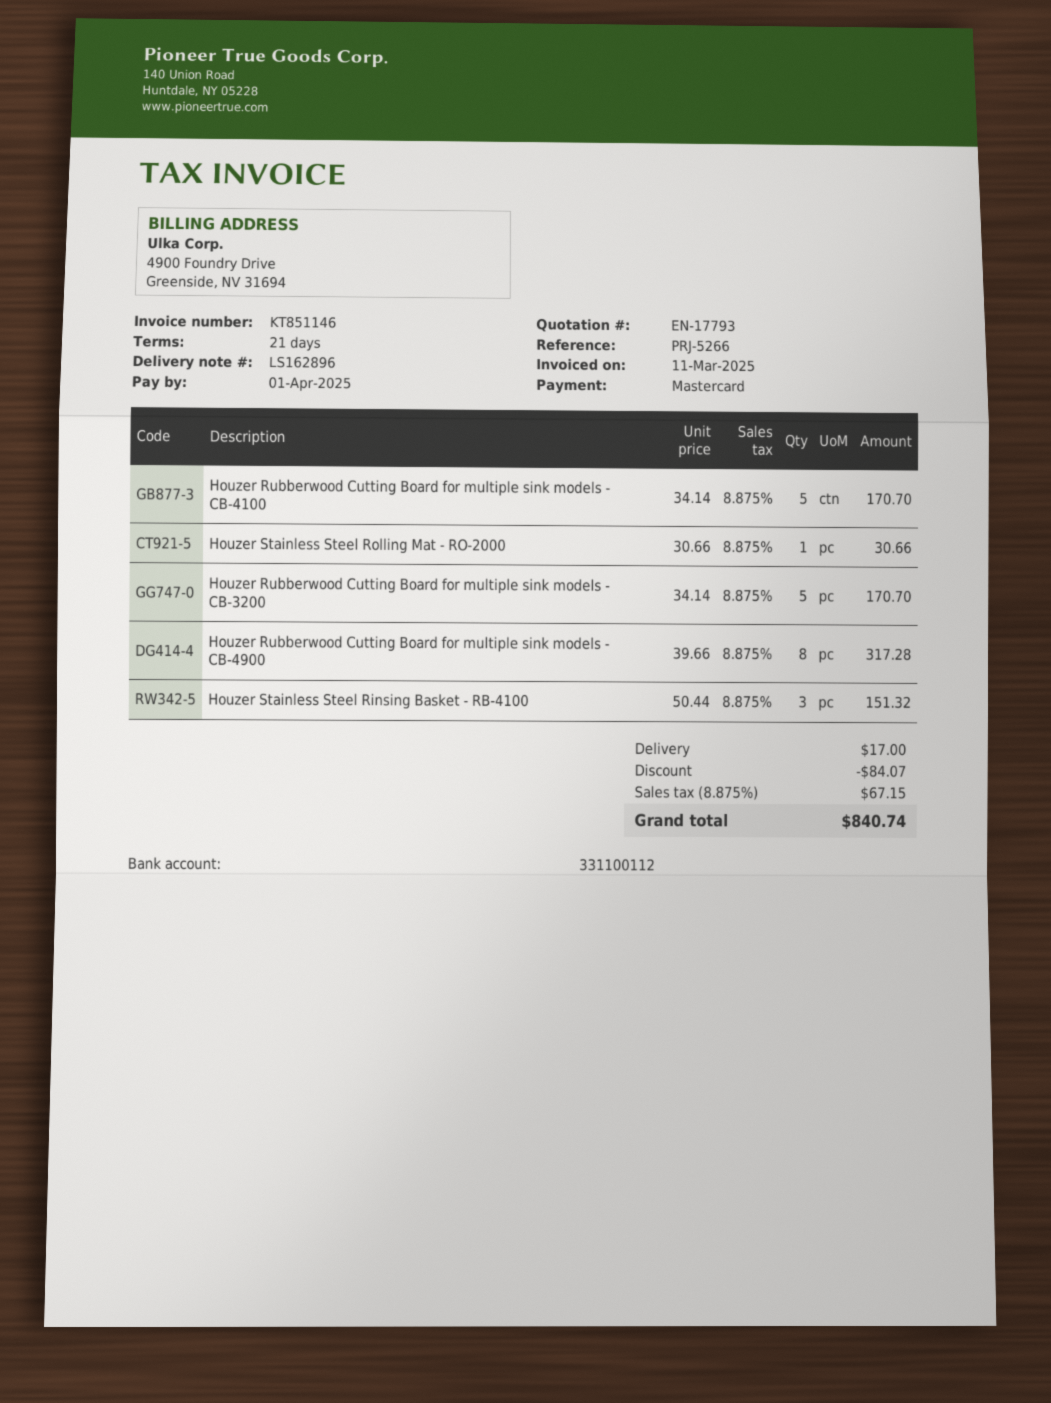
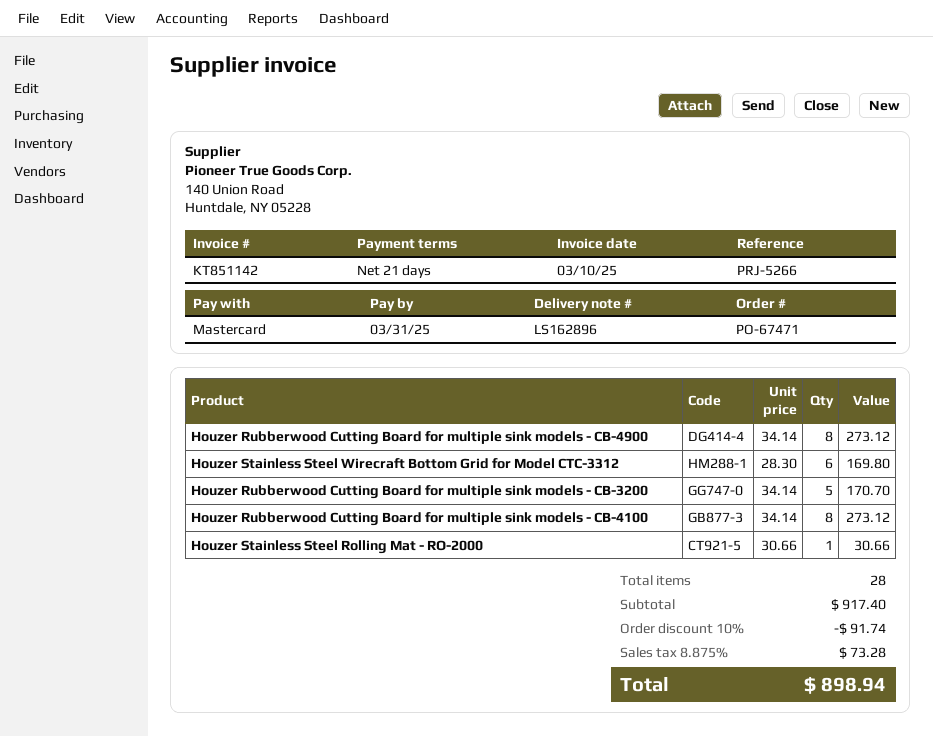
invoice number: KT851146 -> KT851142
invoice date: 2025-03-11 -> 2025-03-10
due date: 2025-04-01 -> 2025-03-31
Houzer Rubberwood Cutting Board for multiple sink models - CB-4100: 5 x 34.14 = 170.70 -> 8 x 34.14 = 273.12
Houzer Rubberwood Cutting Board for multiple sink models - CB-4900: 8 x 39.66 = 317.28 -> 8 x 34.14 = 273.12
Houzer Stainless Steel Rinsing Basket - RB-4100: 3 x 50.44 = 151.32 -> none
Houzer Stainless Steel Wirecraft Bottom Grid for Model CTC-3312: none -> 6 x 28.30 = 169.80
discount: 84.07 -> 91.74
shipping: 17.00 -> none
tax: 8.875% = 67.15 -> 8.875% = 73.28
total: 840.74 -> 898.94

